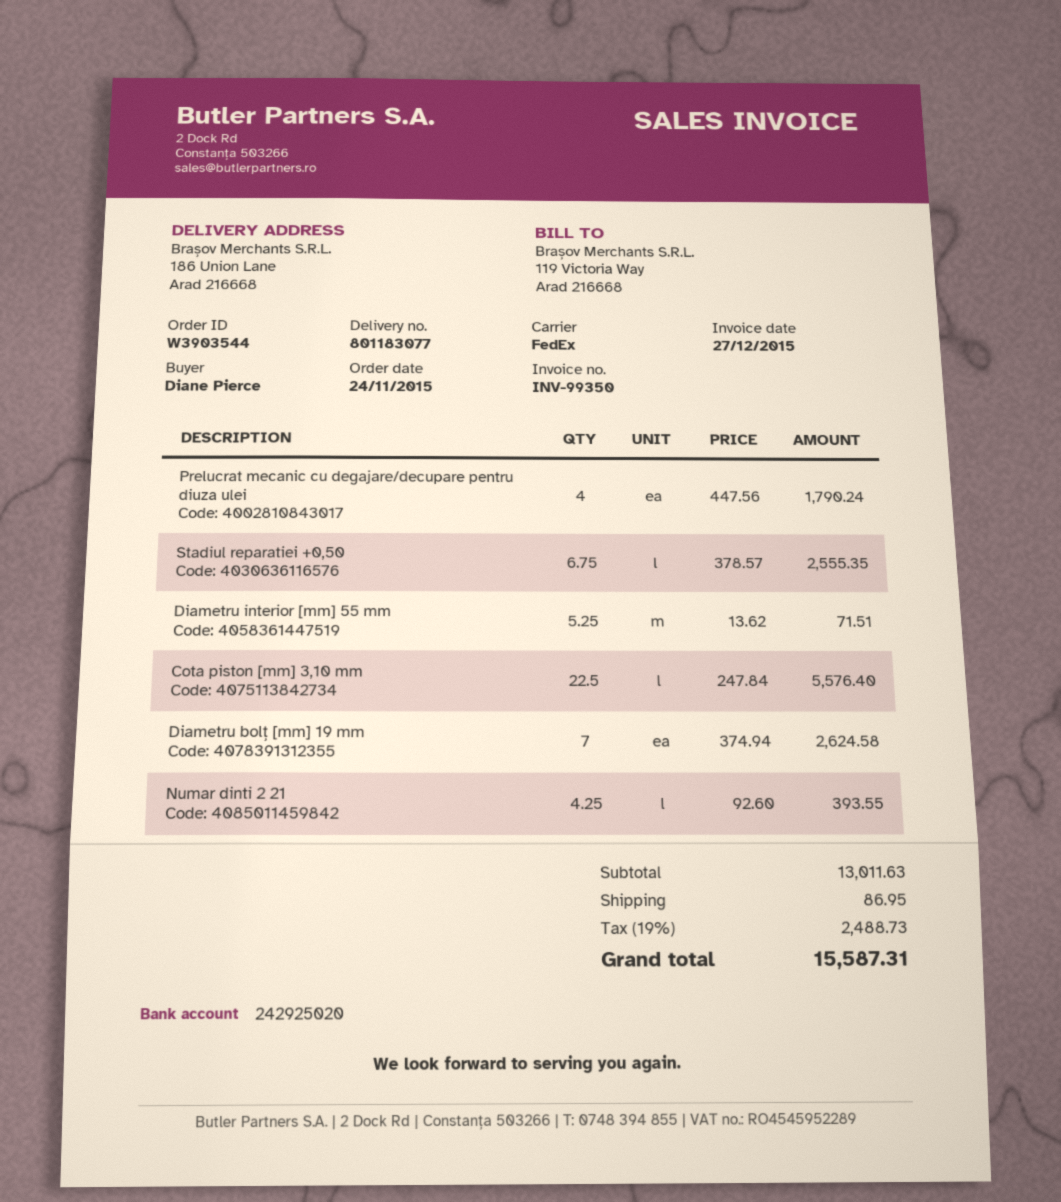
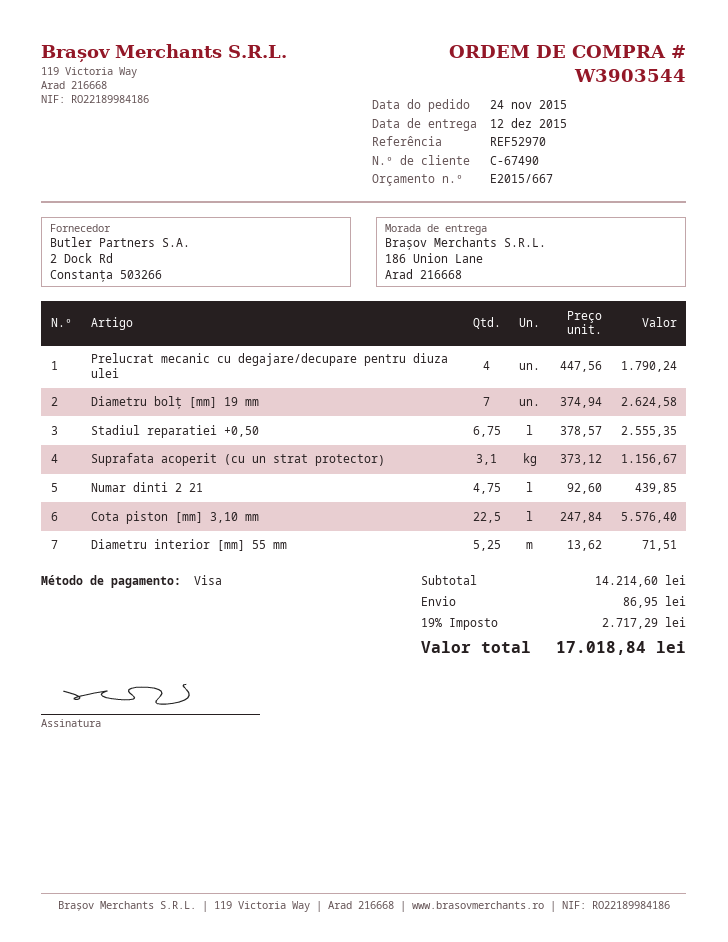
Numar dinti 2 21: 4.25 x 92.60 = 393.55 -> 4.75 x 92.60 = 439.85
Suprafata acoperit (cu un strat protector): none -> 3.1 x 373.12 = 1156.67
subtotal: 13011.63 -> 14214.60
tax: 19% = 2488.73 -> 19% = 2717.29
total: 15587.31 -> 17018.84

